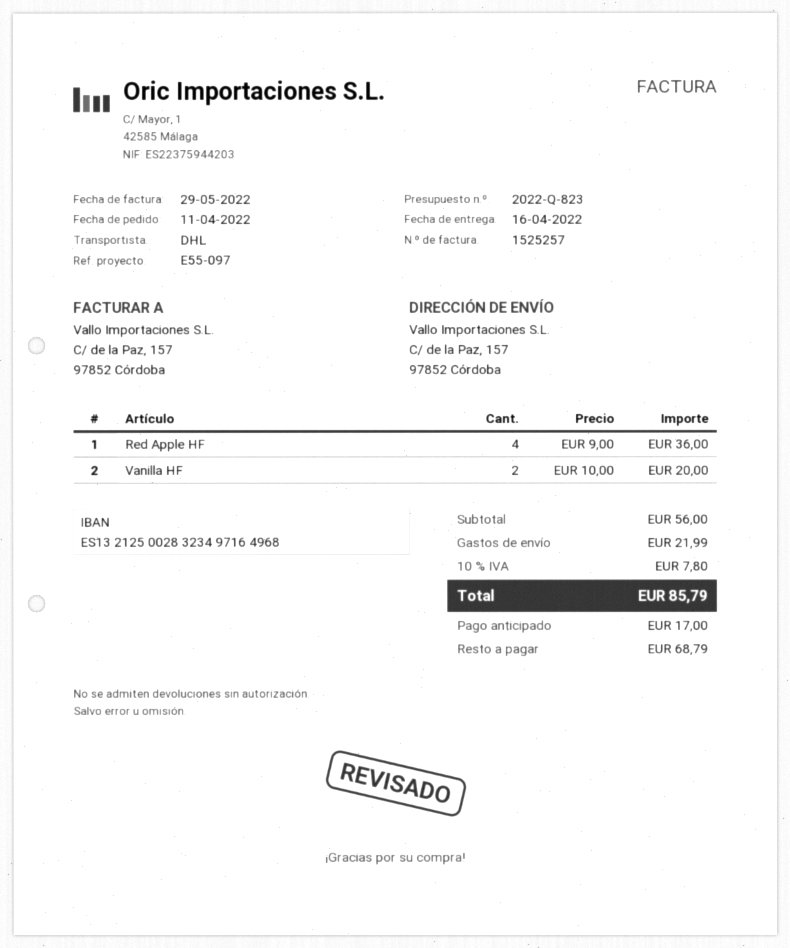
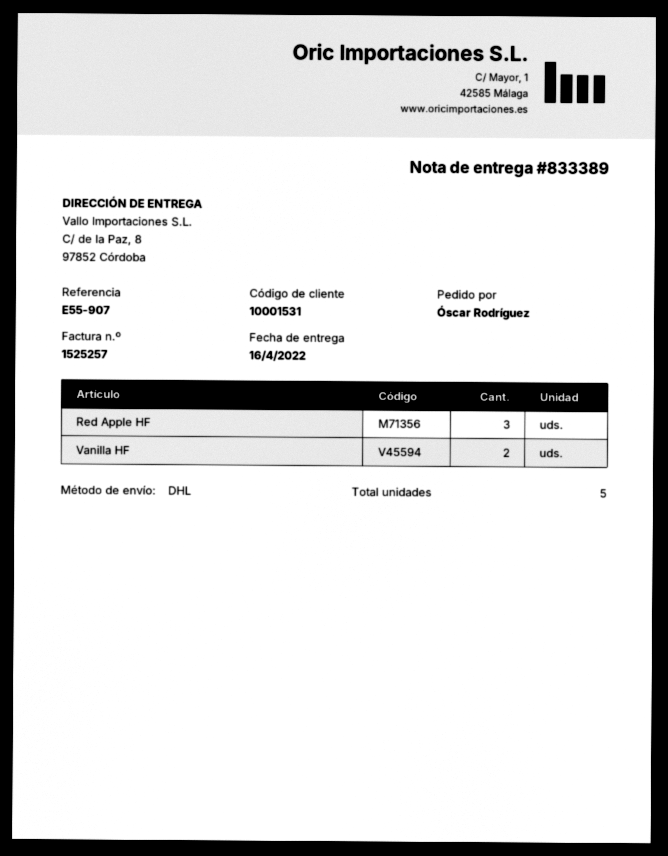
reference: E55-097 -> E55-907
ship to: C/ de la Paz, 157, 97852 Córdoba -> C/ de la Paz, 8, 97852 Córdoba
Red Apple HF: 4 -> 3

